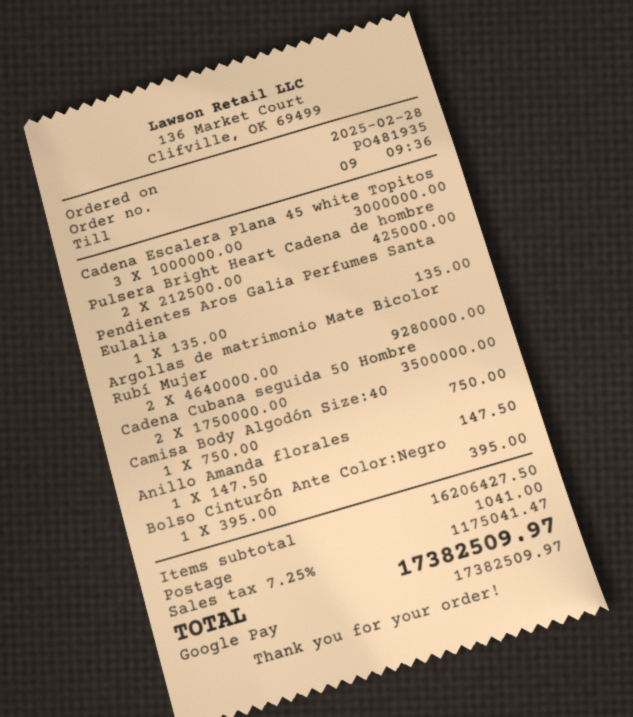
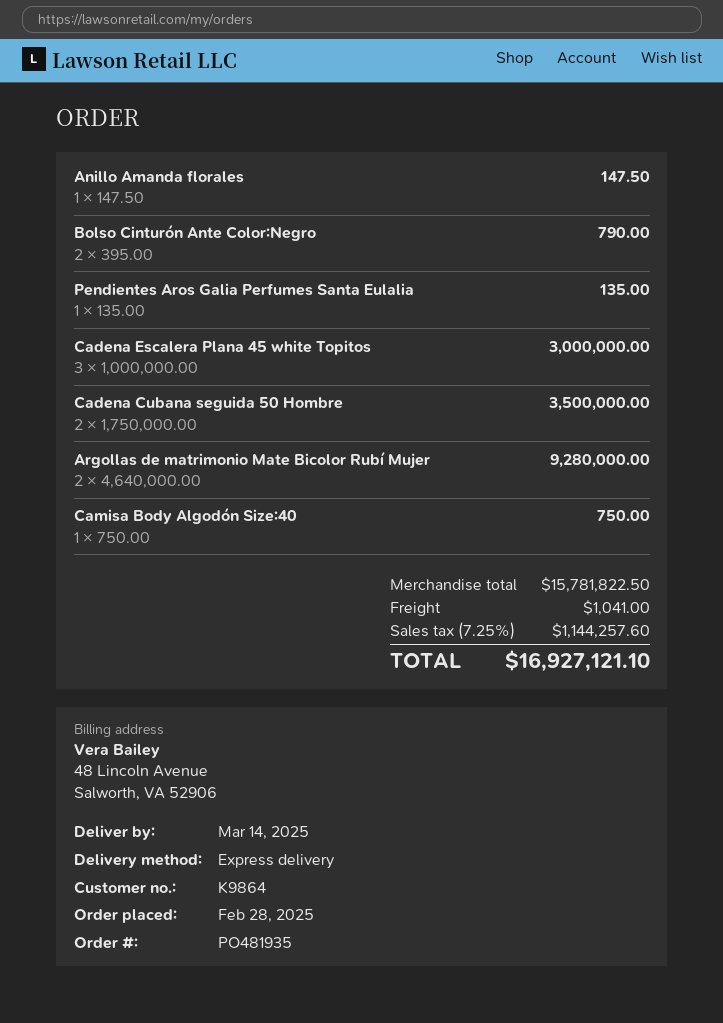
Pulsera Bright Heart Cadena de hombre: 2 x 212500.00 = 425000.00 -> none
Bolso Cinturón Ante Color:Negro: 1 x 395.00 = 395.00 -> 2 x 395.00 = 790.00
subtotal: 16206427.50 -> 15781822.50
tax: 7.25% = 1175041.47 -> 7.25% = 1144257.60
total: 17382509.97 -> 16927121.10

